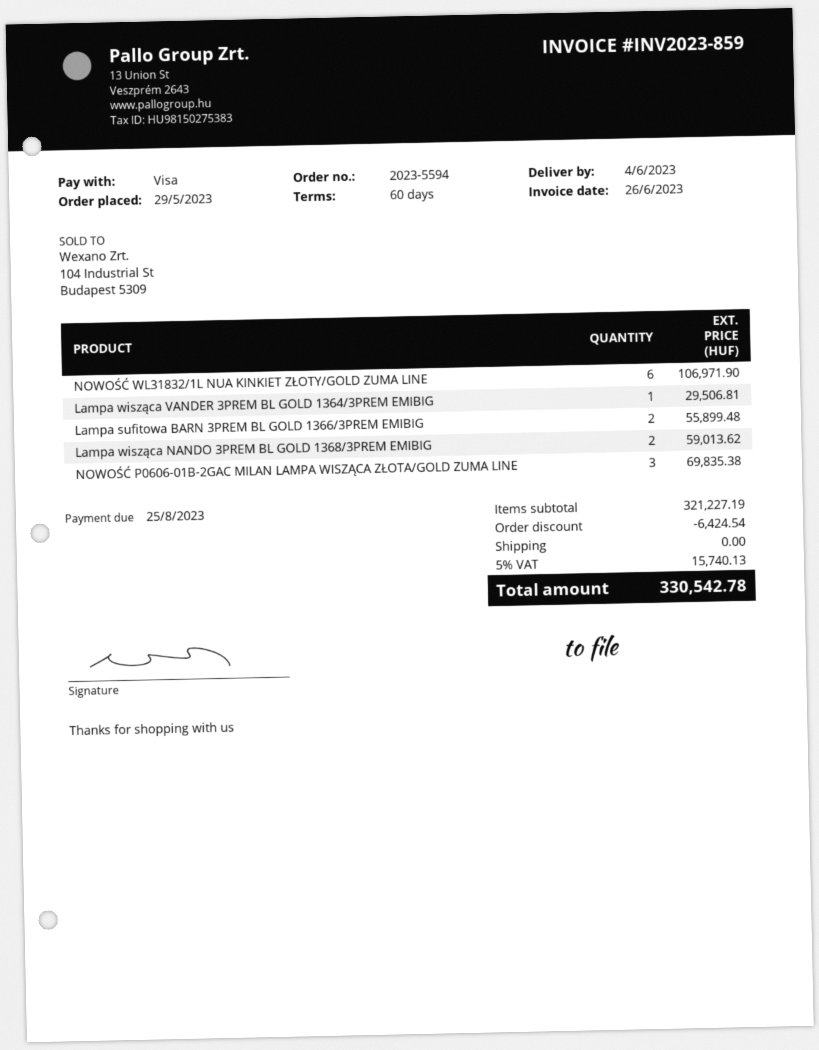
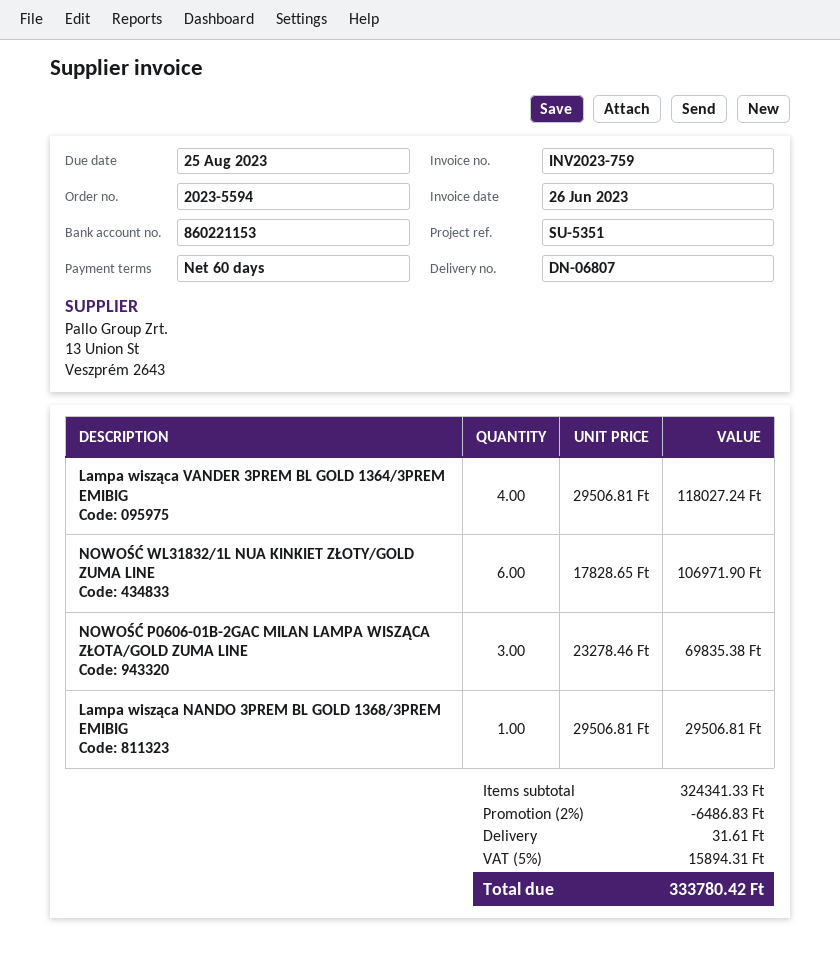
invoice number: INV2023-859 -> INV2023-759
Lampa wisząca VANDER 3PREM BL GOLD 1364/3PREM EMIBIG: 1 for 29506.81 -> 4 for 118027.24
Lampa sufitowa BARN 3PREM BL GOLD 1366/3PREM EMIBIG: 2 for 55899.48 -> none
Lampa wisząca NANDO 3PREM BL GOLD 1368/3PREM EMIBIG: 2 for 59013.62 -> 1 for 29506.81
subtotal: 321227.19 -> 324341.33
discount: 6424.54 -> 6486.83
shipping: 0.00 -> 31.61
tax: 5% = 15740.13 -> 5% = 15894.31
total: 330542.78 -> 333780.42

